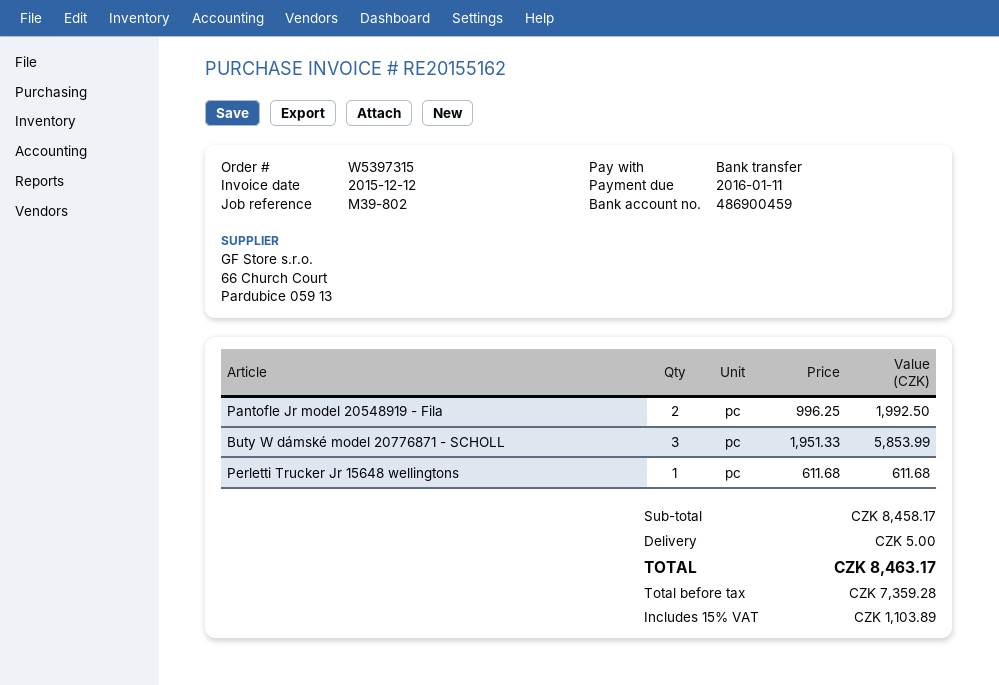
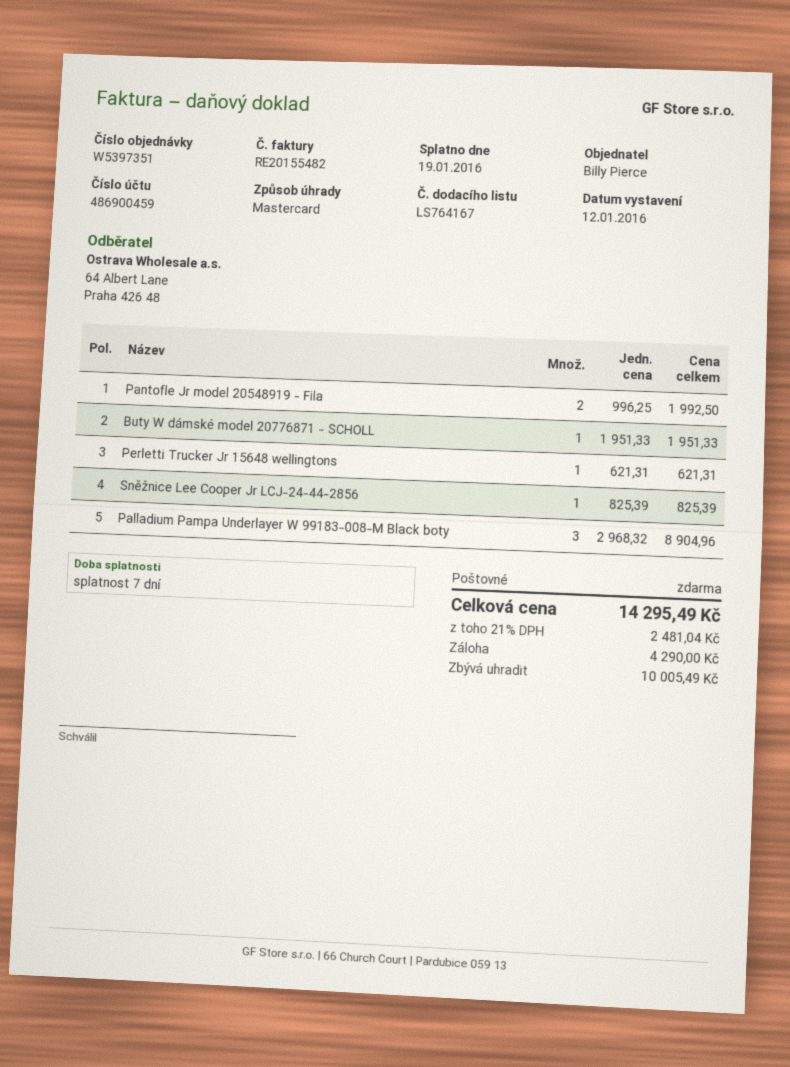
order number: W5397315 -> W5397351
invoice number: RE20155162 -> RE20155482
invoice date: 2015-12-12 -> 2016-01-12
due date: 2016-01-11 -> 2016-01-19
payment method: bank transfer -> Mastercard
Buty W dámské model 20776871 - SCHOLL: 3 x 1951.33 = 5853.99 -> 1 x 1951.33 = 1951.33
Perletti Trucker Jr 15648 wellingtons: 1 x 611.68 = 611.68 -> 1 x 621.31 = 621.31
Sněžnice Lee Cooper Jr LCJ-24-44-2856: none -> 1 x 825.39 = 825.39
Palladium Pampa Underlayer W 99183-008-M Black boty: none -> 3 x 2968.32 = 8904.96
shipping: 5.00 -> 0.00
tax: 15% = 1103.89 -> 21% = 2481.04
total: 8463.17 -> 14295.49

